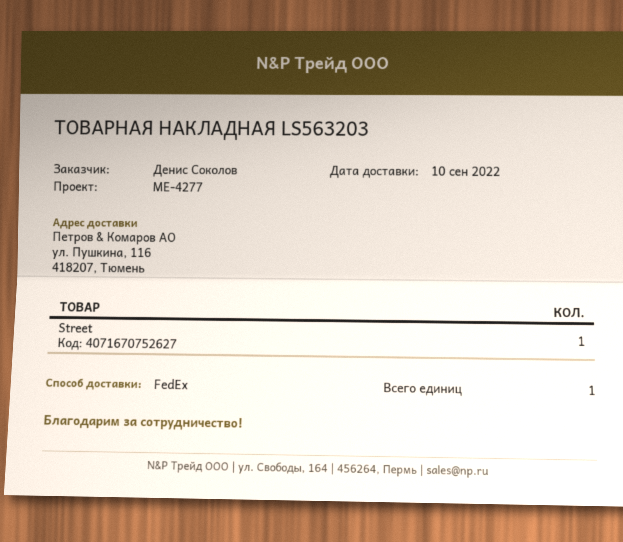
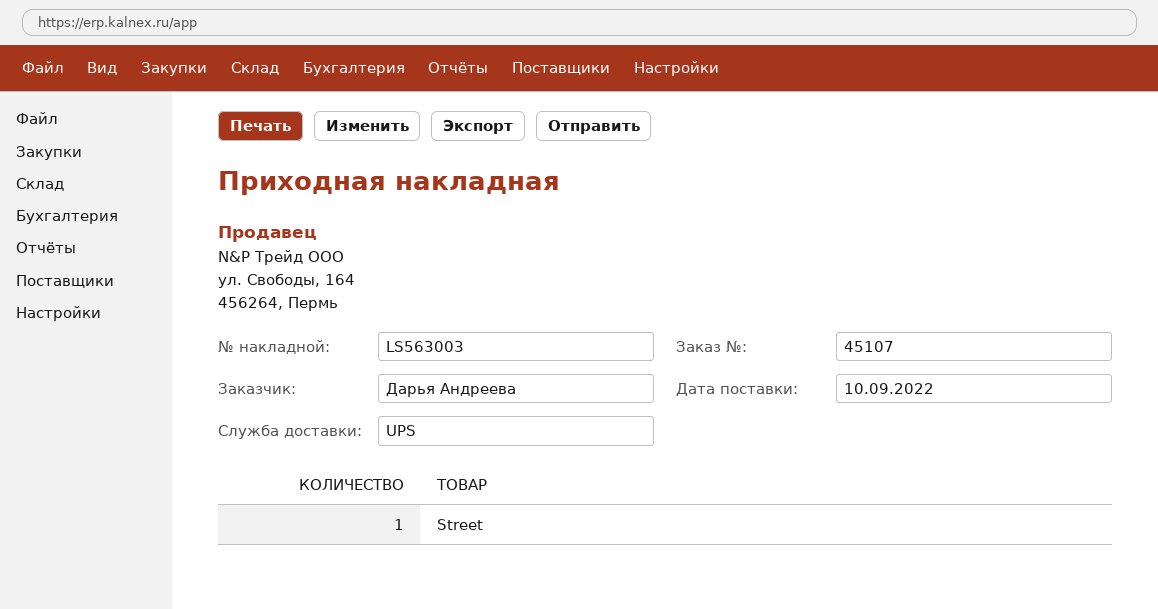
delivery note number: LS563203 -> LS563003
ordered by: Денис Соколов -> Дарья Андреева
shipping method: FedEx -> UPS

